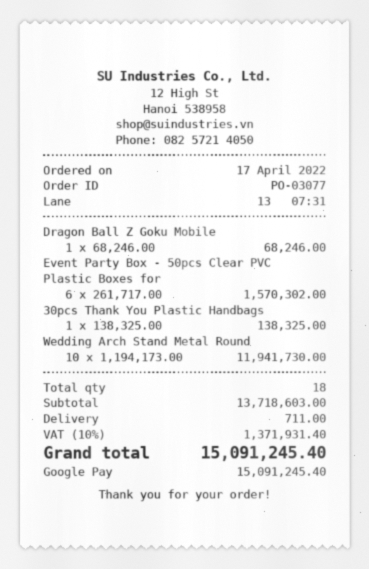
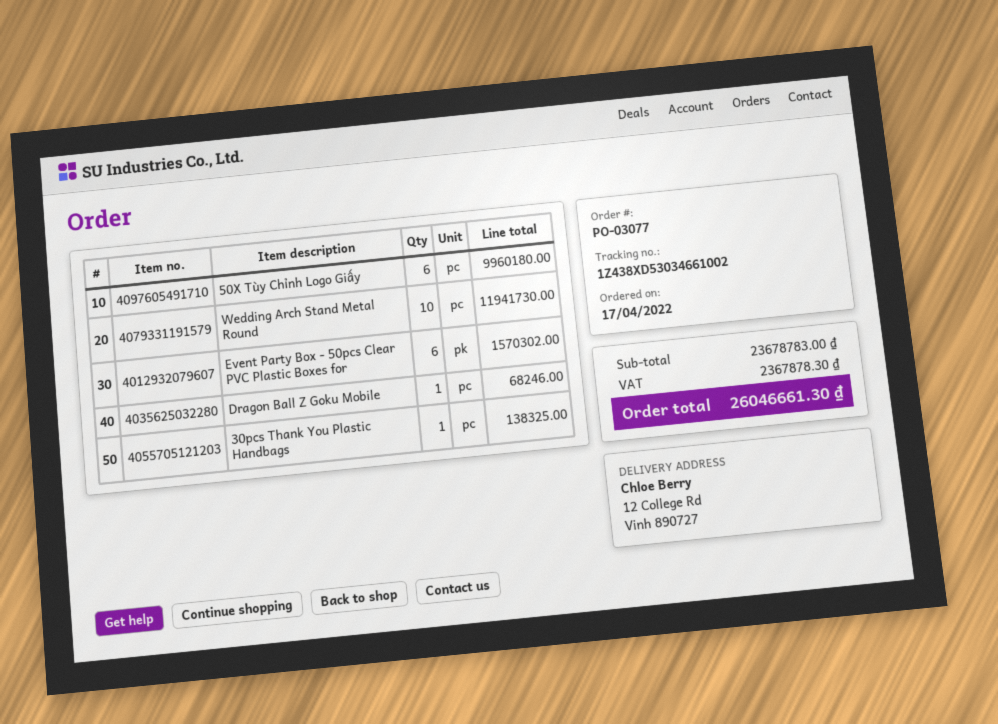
50X Tùy Chỉnh Logo Giấy: none -> 6 for 9960180.00
subtotal: 13718603.00 -> 23678783.00
shipping: 711.00 -> none
tax: 1371931.40 -> 2367878.30
total: 15091245.40 -> 26046661.30

